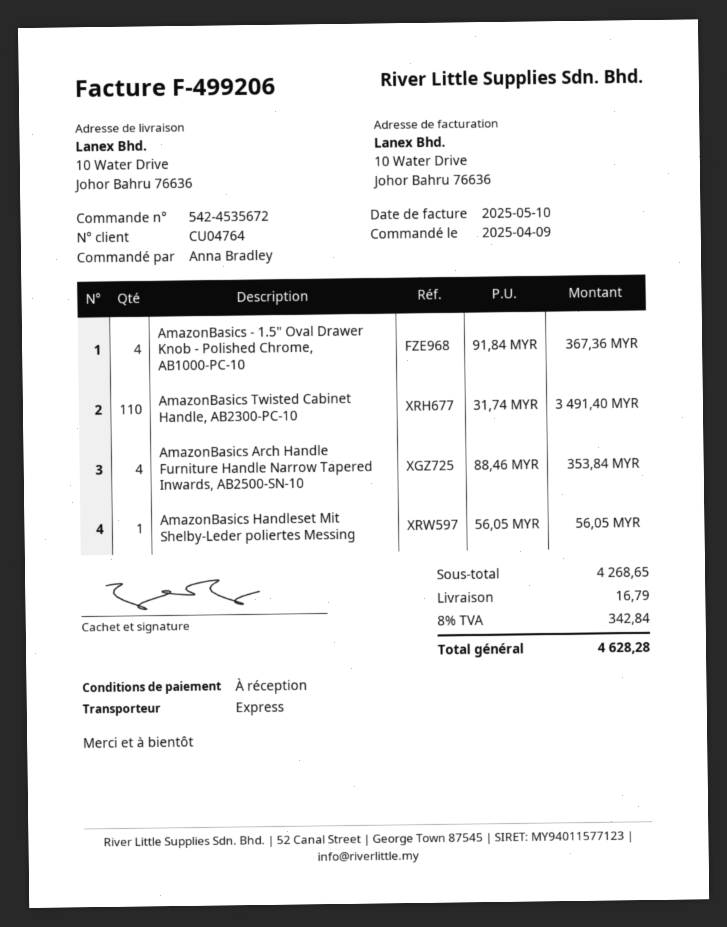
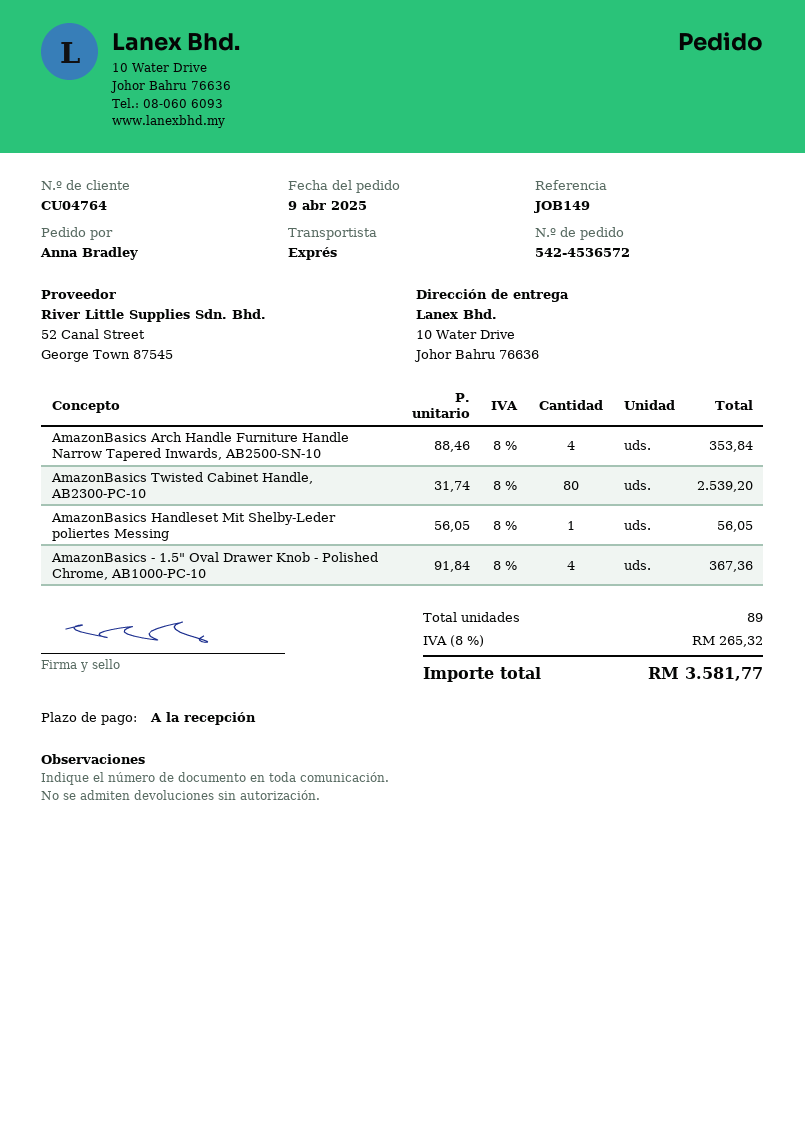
order number: 542-4535672 -> 542-4536572
AmazonBasics Twisted Cabinet Handle, AB2300-PC-10: 110 x 31.74 = 3491.40 -> 80 x 31.74 = 2539.20
shipping: 16.79 -> none
tax: 8% = 342.84 -> 8% = 265.32
total: 4628.28 -> 3581.77

